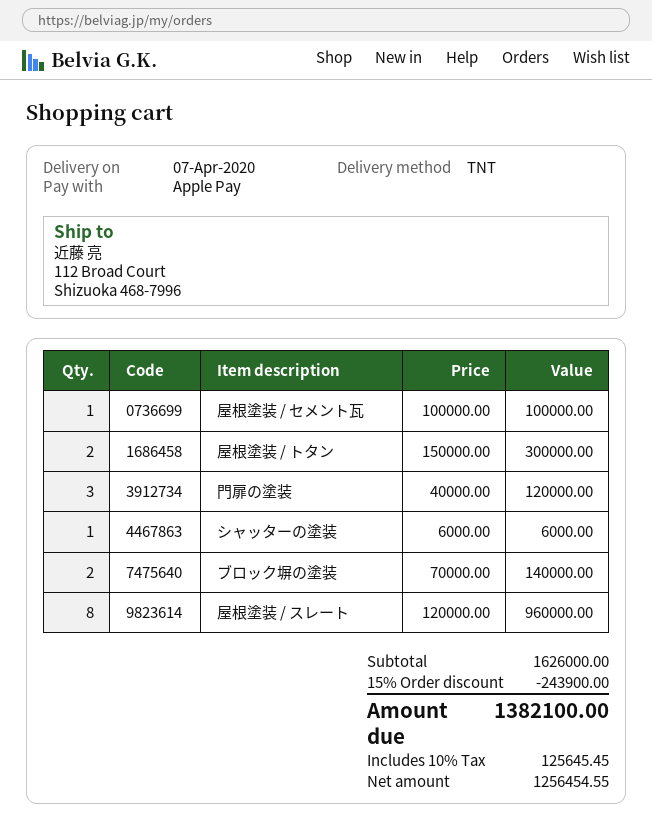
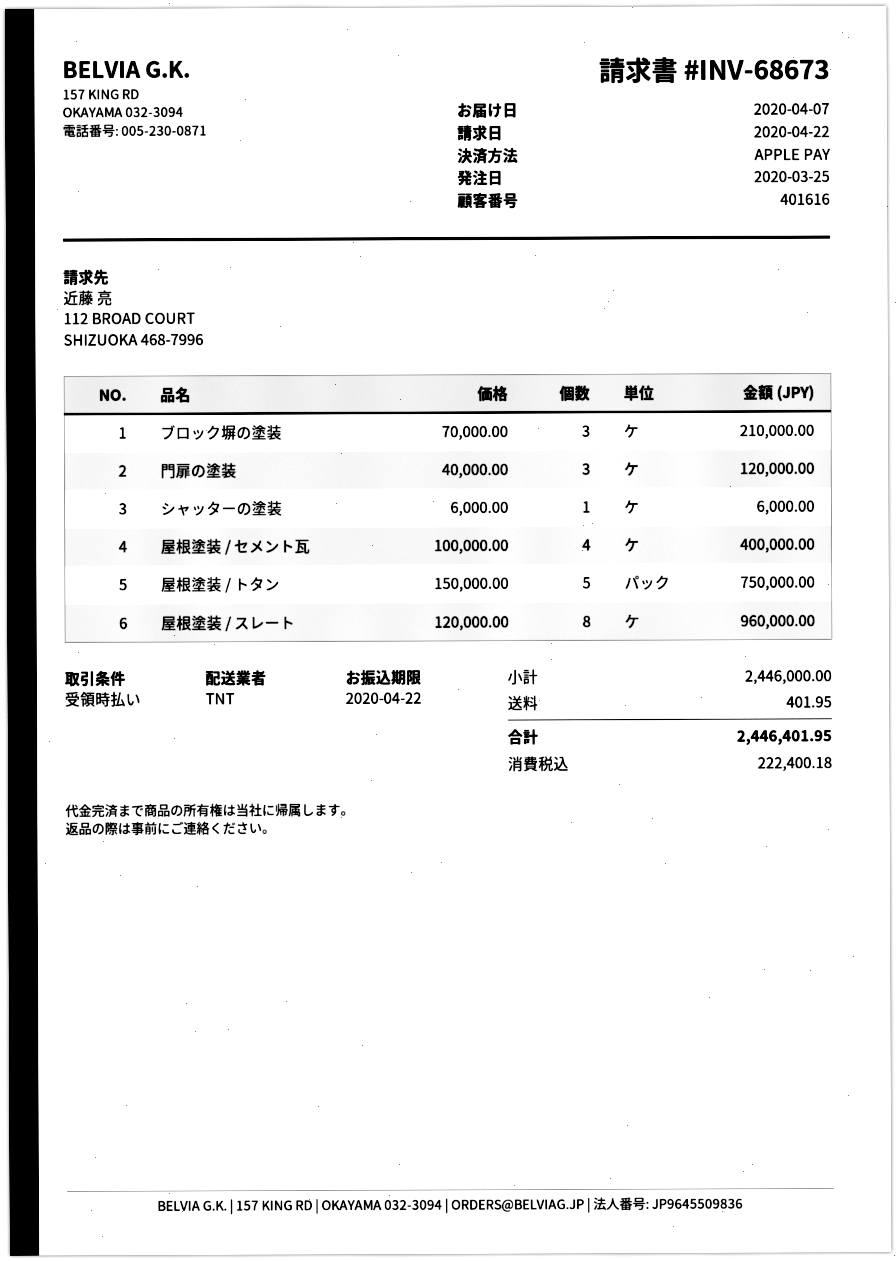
屋根塗装 / セメント瓦: 1 x 100000.00 = 100000.00 -> 4 x 100000.00 = 400000.00
屋根塗装 / トタン: 2 x 150000.00 = 300000.00 -> 5 x 150000.00 = 750000.00
ブロック塀の塗装: 2 x 70000.00 = 140000.00 -> 3 x 70000.00 = 210000.00
subtotal: 1626000.00 -> 2446000.00
discount: 15% = 243900.00 -> none
shipping: none -> 401.95
tax: 125645.45 -> 222400.18
total: 1382100.00 -> 2446401.95

